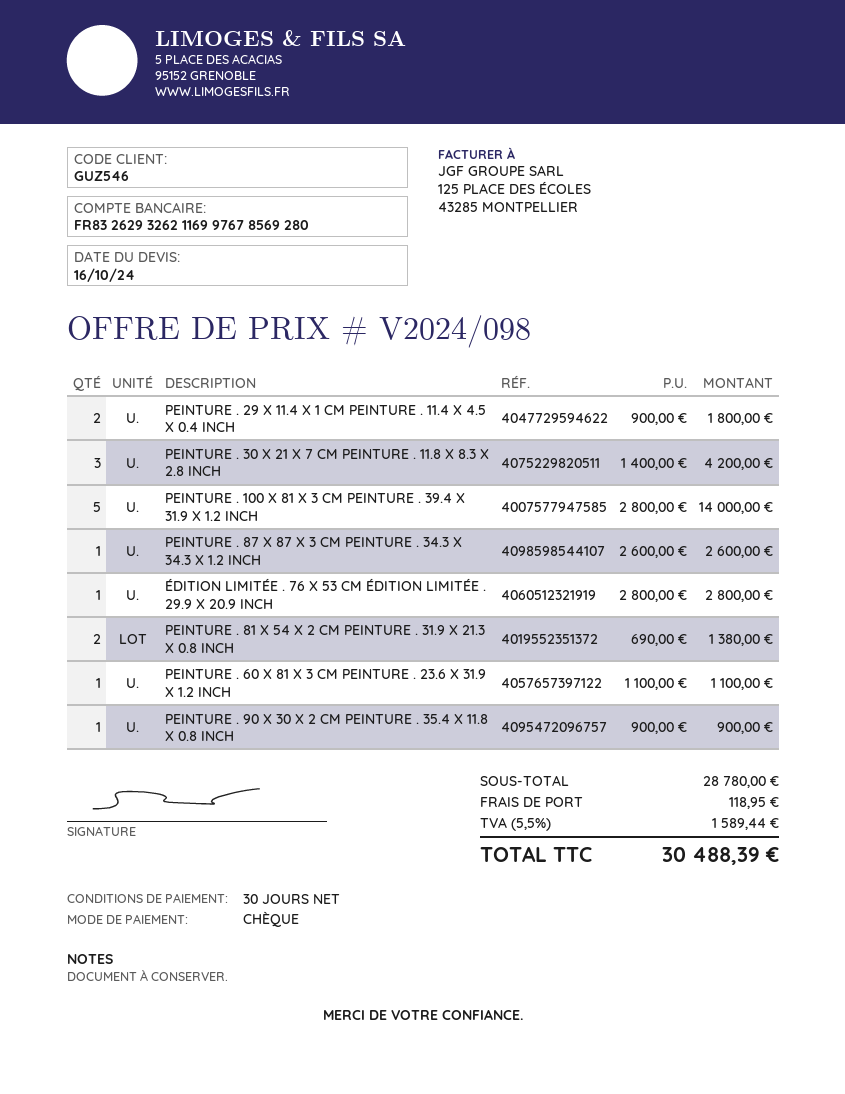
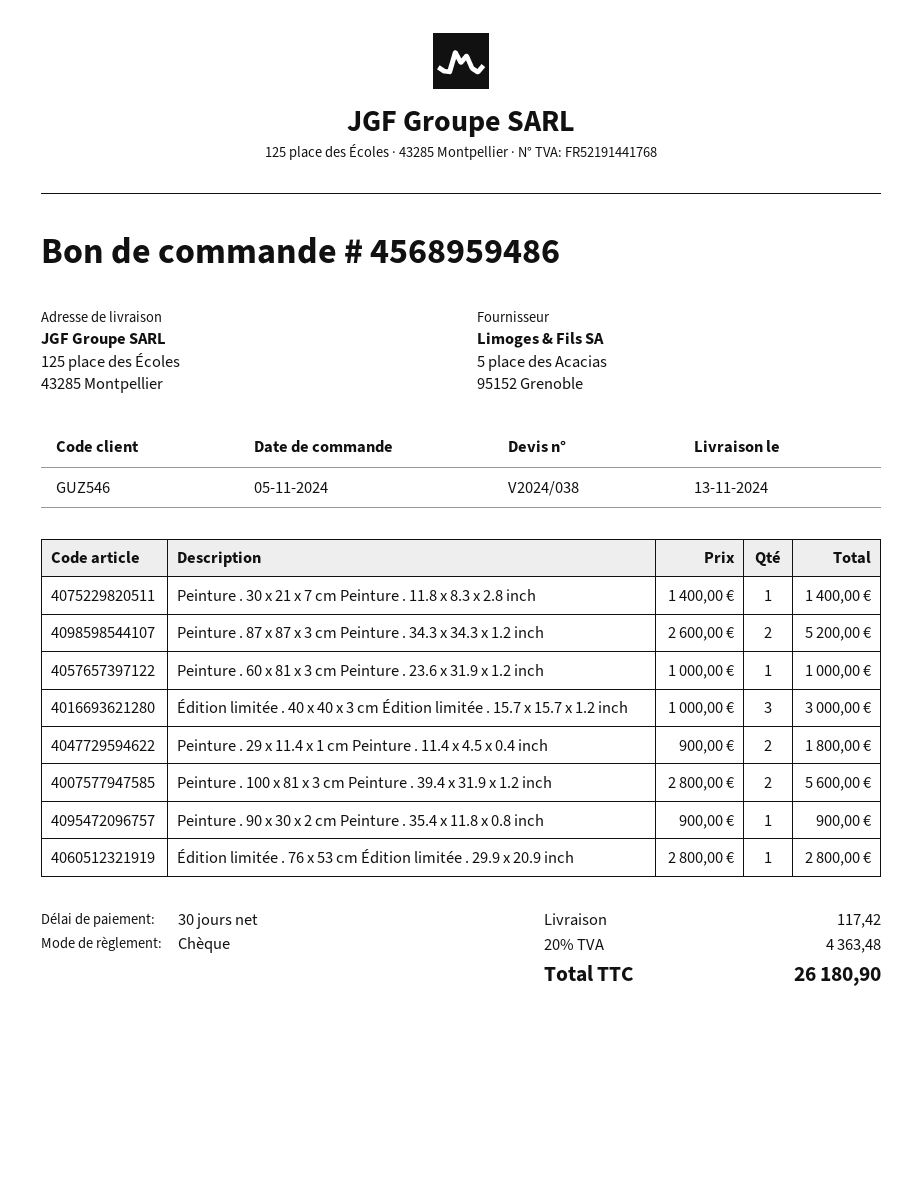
quote number: V2024/098 -> V2024/038
PEINTURE . 30 X 21 X 7 CM PEINTURE . 11.8 X 8.3 X 2.8 INCH: 3 x 1400.00 = 4200.00 -> 1 x 1400.00 = 1400.00
PEINTURE . 100 X 81 X 3 CM PEINTURE . 39.4 X 31.9 X 1.2 INCH: 5 x 2800.00 = 14000.00 -> 2 x 2800.00 = 5600.00
PEINTURE . 87 X 87 X 3 CM PEINTURE . 34.3 X 34.3 X 1.2 INCH: 1 x 2600.00 = 2600.00 -> 2 x 2600.00 = 5200.00
PEINTURE . 81 X 54 X 2 CM PEINTURE . 31.9 X 21.3 X 0.8 INCH: 2 x 690.00 = 1380.00 -> none
PEINTURE . 60 X 81 X 3 CM PEINTURE . 23.6 X 31.9 X 1.2 INCH: 1 x 1100.00 = 1100.00 -> 1 x 1000.00 = 1000.00
Édition limitée . 40 x 40 x 3 cm Édition limitée . 15.7 x 15.7 x 1.2 inch: none -> 3 x 1000.00 = 3000.00
shipping: 118.95 -> 117.42
tax: 5.5% = 1589.44 -> 20% = 4363.48
total: 30488.39 -> 26180.90

